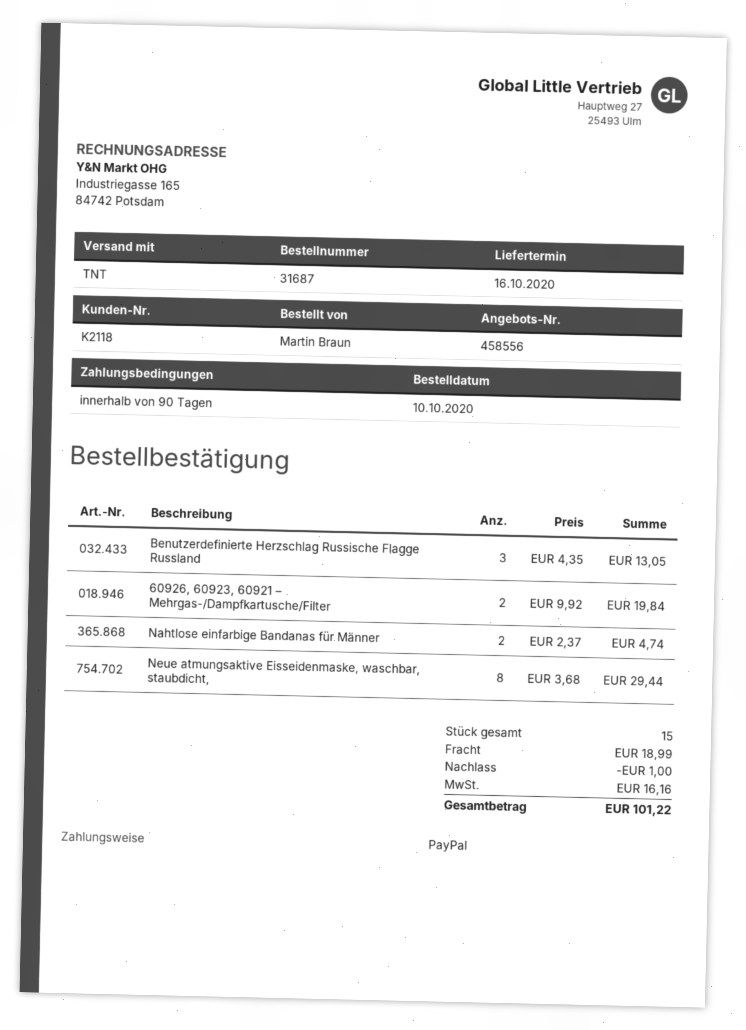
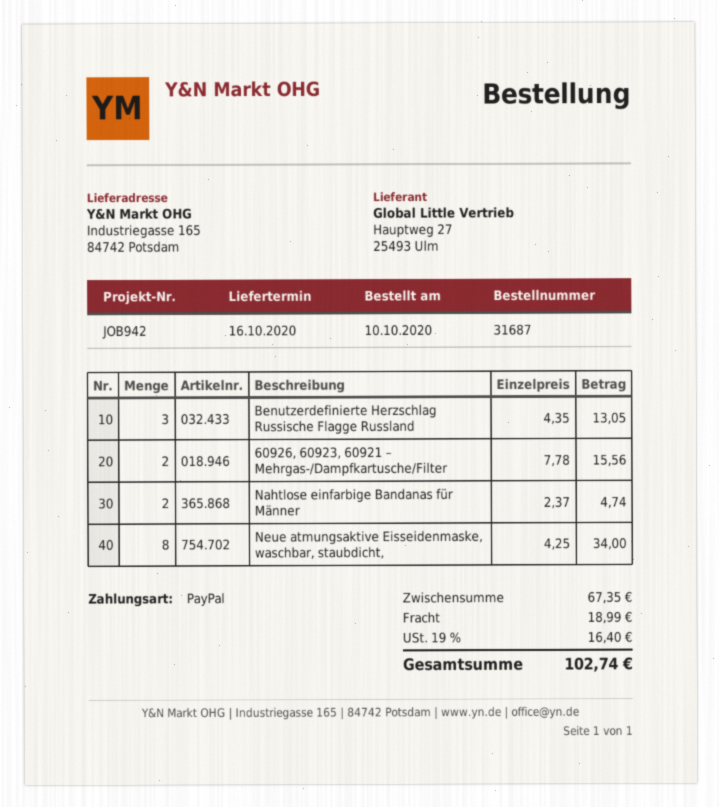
60926, 60923, 60921 – Mehrgas-/Dampfkartusche/Filter: 2 x 9.92 = 19.84 -> 2 x 7.78 = 15.56
Neue atmungsaktive Eisseidenmaske, waschbar, staubdicht,: 8 x 3.68 = 29.44 -> 8 x 4.25 = 34.00
discount: 1.00 -> none
tax: 16.16 -> 16.40
total: 101.22 -> 102.74

